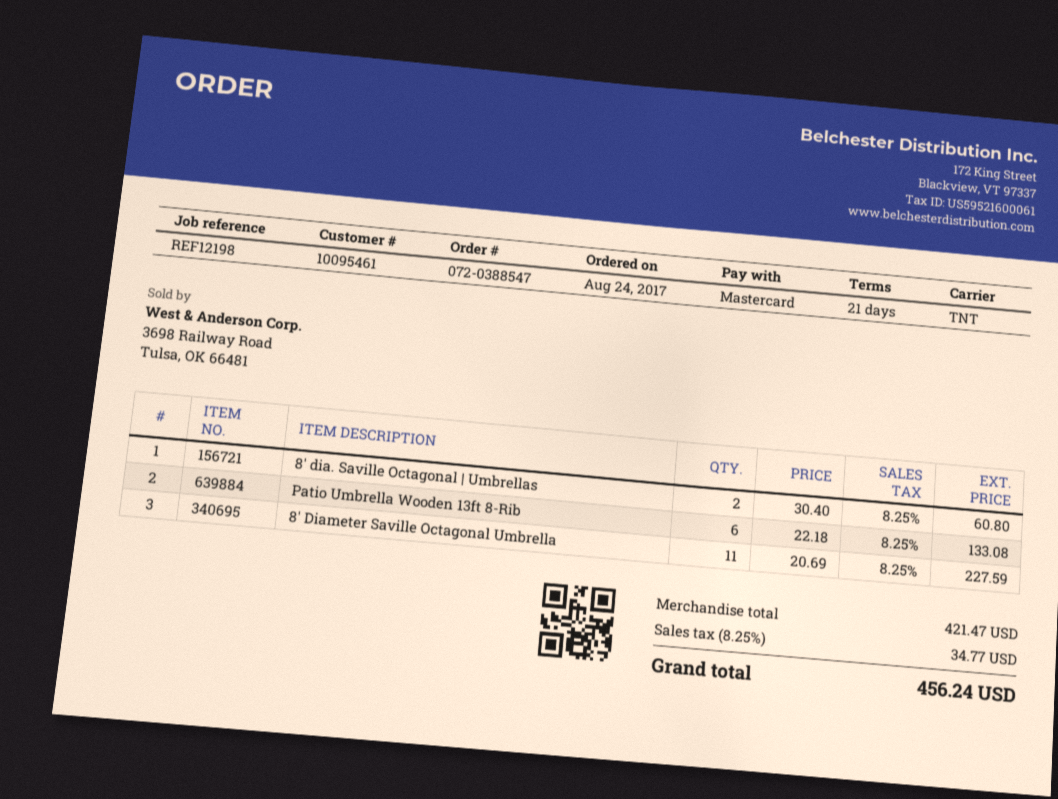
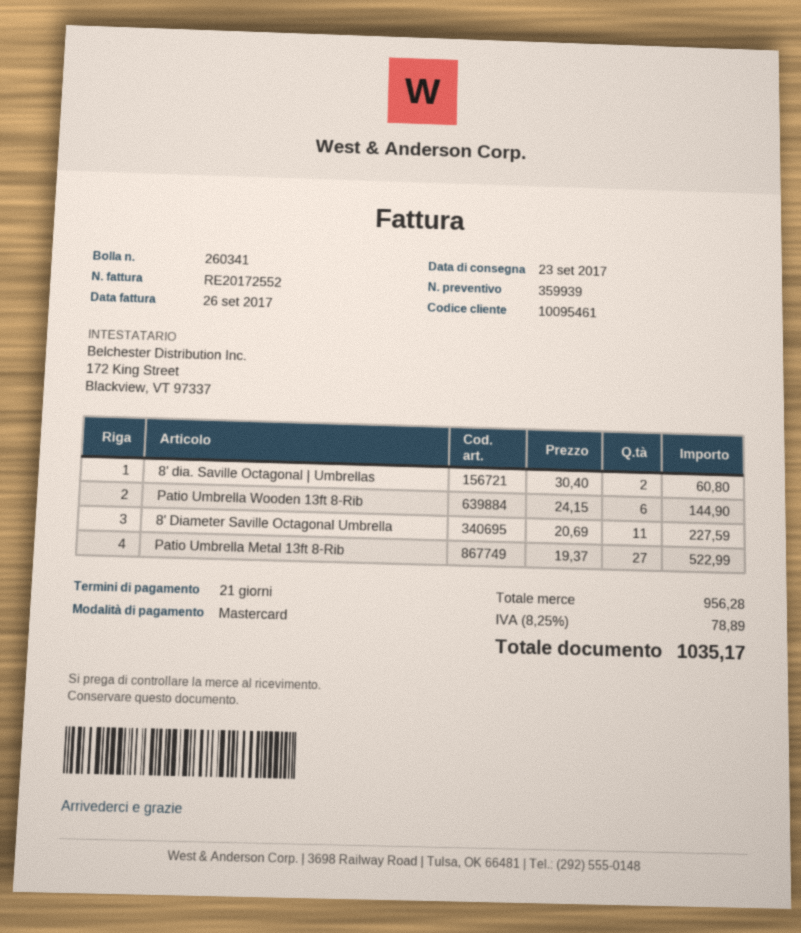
Patio Umbrella Wooden 13ft 8-Rib: 6 x 22.18 = 133.08 -> 6 x 24.15 = 144.90
Patio Umbrella Metal 13ft 8-Rib: none -> 27 x 19.37 = 522.99
subtotal: 421.47 -> 956.28
tax: 8.25% = 34.77 -> 8.25% = 78.89
total: 456.24 -> 1035.17

